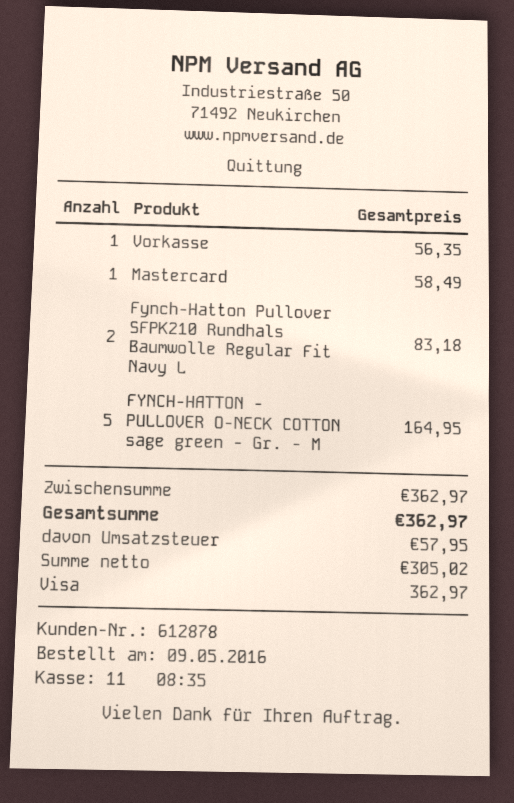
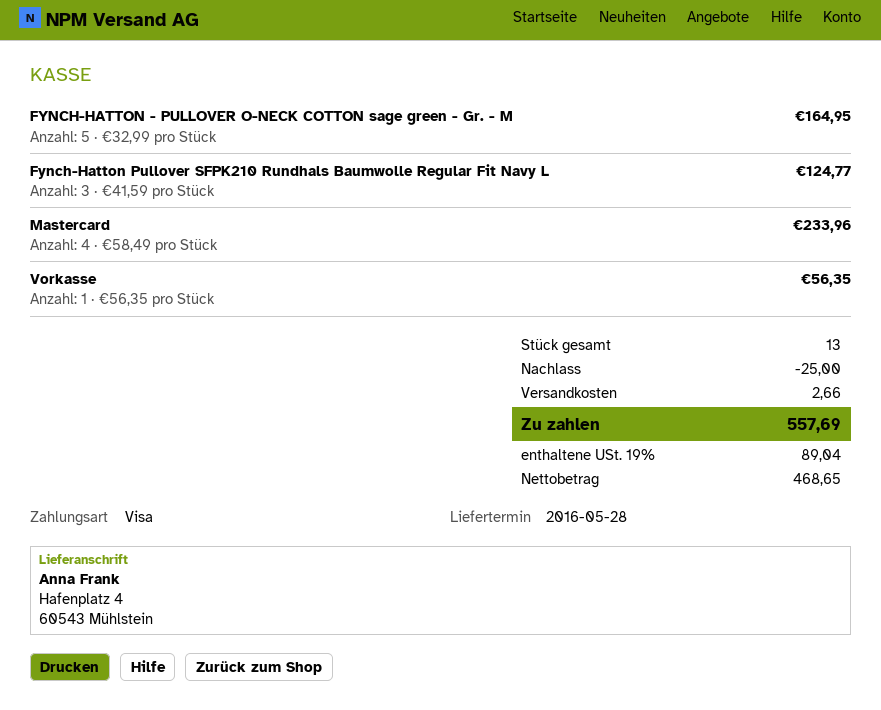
Mastercard: 1 for 58.49 -> 4 for 233.96
Fynch-Hatton Pullover SFPK210 Rundhals Baumwolle Regular Fit Navy L: 2 for 83.18 -> 3 for 124.77
discount: none -> 25.00
shipping: none -> 2.66
net: 305.02 -> 468.65
tax: 57.95 -> 89.04
total: 362.97 -> 557.69

